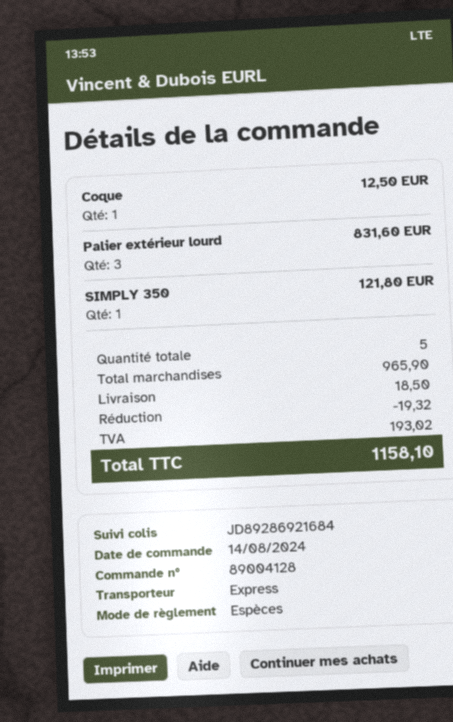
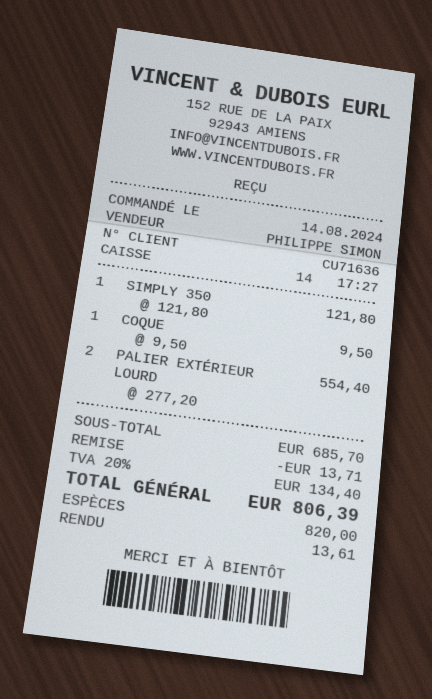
Coque: 1 for 12.50 -> 1 for 9.50
Palier extérieur lourd: 3 for 831.60 -> 2 for 554.40
subtotal: 965.90 -> 685.70
discount: 19.32 -> 13.71
shipping: 18.50 -> none
tax: 193.02 -> 134.40
total: 1158.10 -> 806.39

